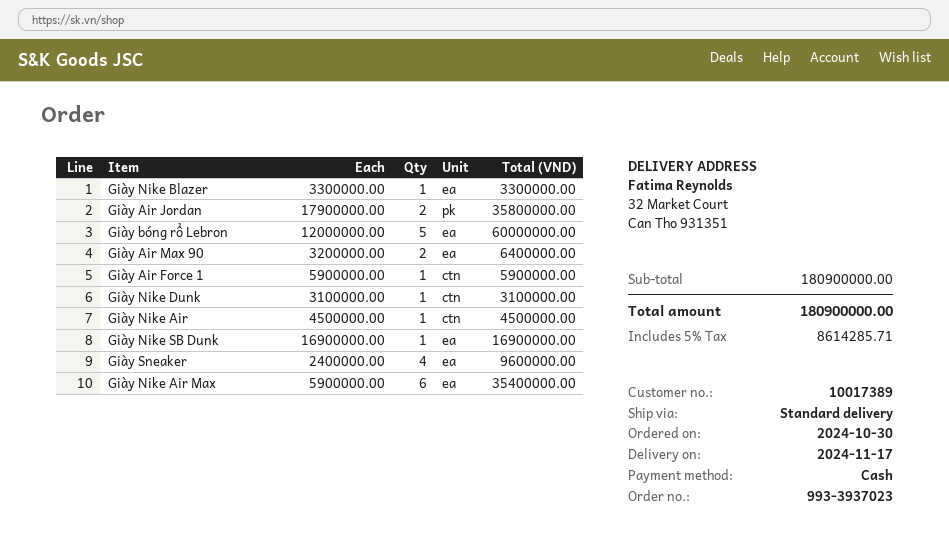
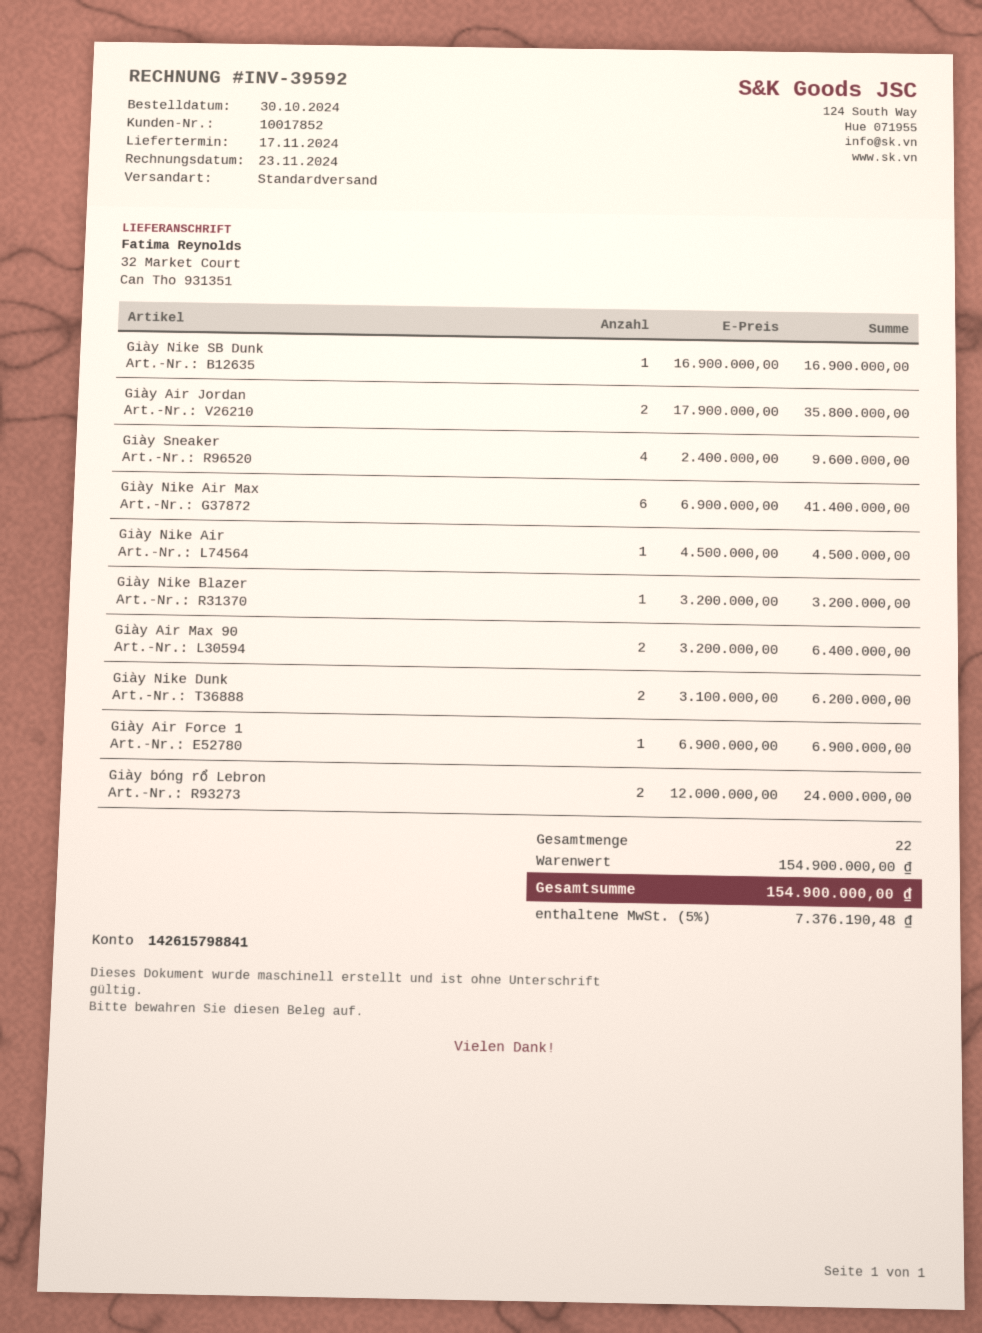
customer number: 10017389 -> 10017852
Giày Nike Blazer: 1 x 3300000.00 = 3300000.00 -> 1 x 3200000.00 = 3200000.00
Giày bóng rổ Lebron: 5 x 12000000.00 = 60000000.00 -> 2 x 12000000.00 = 24000000.00
Giày Air Force 1: 1 x 5900000.00 = 5900000.00 -> 1 x 6900000.00 = 6900000.00
Giày Nike Dunk: 1 x 3100000.00 = 3100000.00 -> 2 x 3100000.00 = 6200000.00
Giày Nike Air Max: 6 x 5900000.00 = 35400000.00 -> 6 x 6900000.00 = 41400000.00
subtotal: 180900000.00 -> 154900000.00
tax: 5% = 8614285.71 -> 5% = 7376190.48
total: 180900000.00 -> 154900000.00

